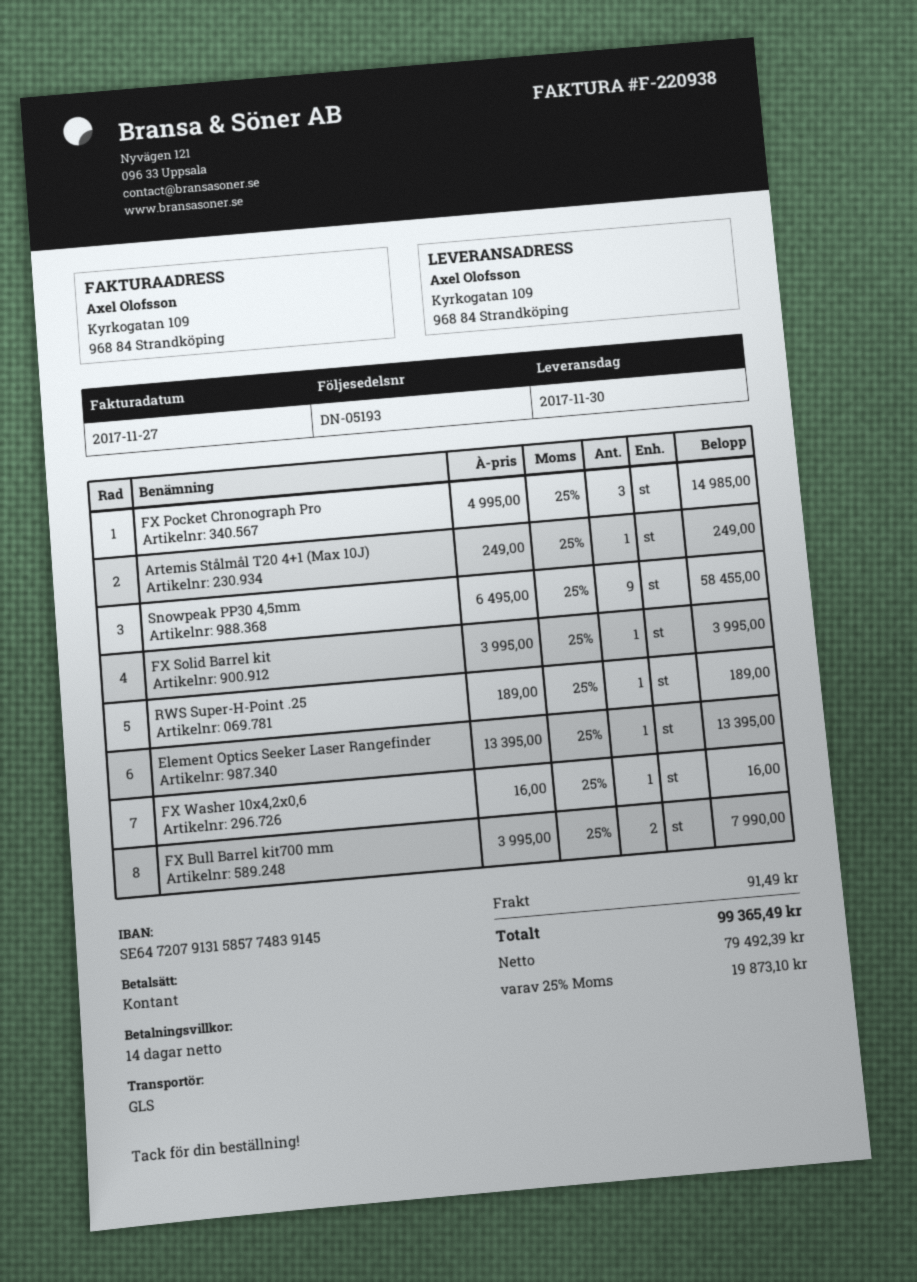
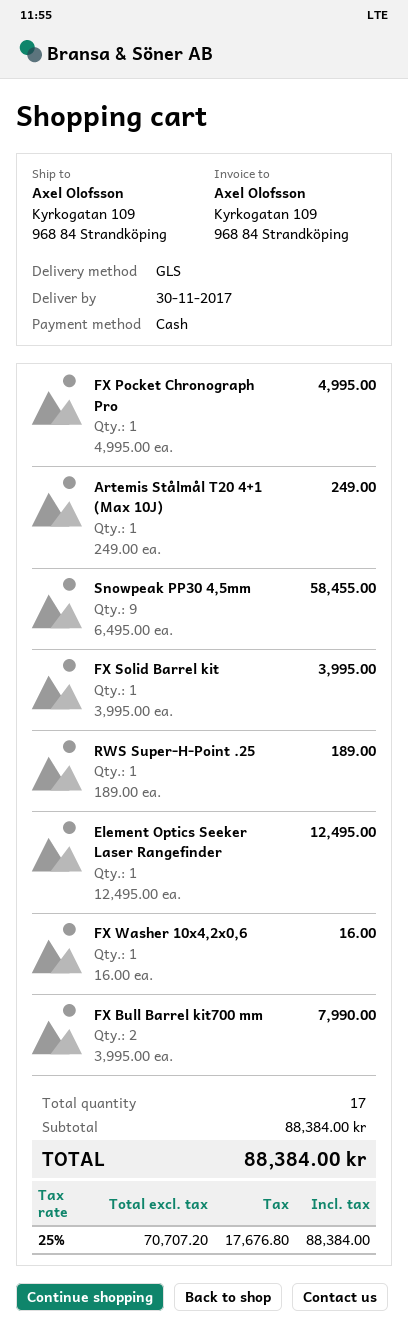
FX Pocket Chronograph Pro: 3 x 4995.00 = 14985.00 -> 1 x 4995.00 = 4995.00
Element Optics Seeker Laser Rangefinder: 1 x 13395.00 = 13395.00 -> 1 x 12495.00 = 12495.00
shipping: 91.49 -> none
net: 79492.39 -> 70707.20
tax: 25% = 19873.10 -> 25% = 17676.80
total: 99365.49 -> 88384.00

